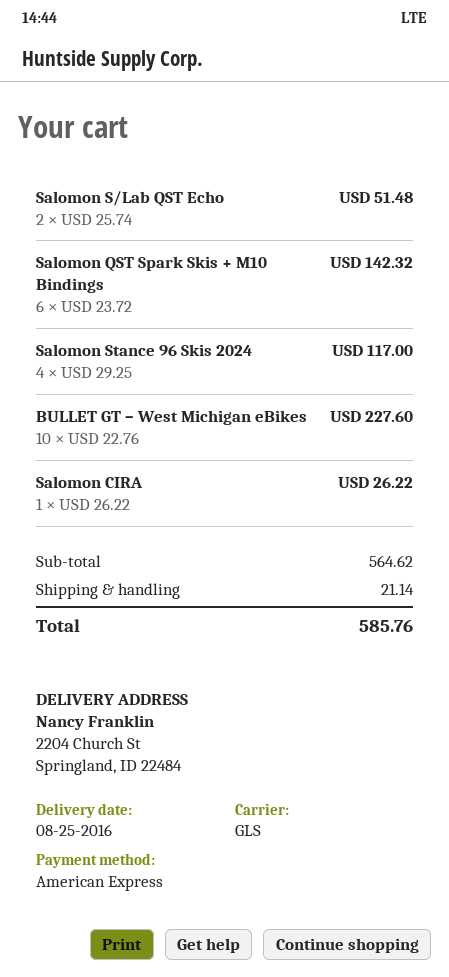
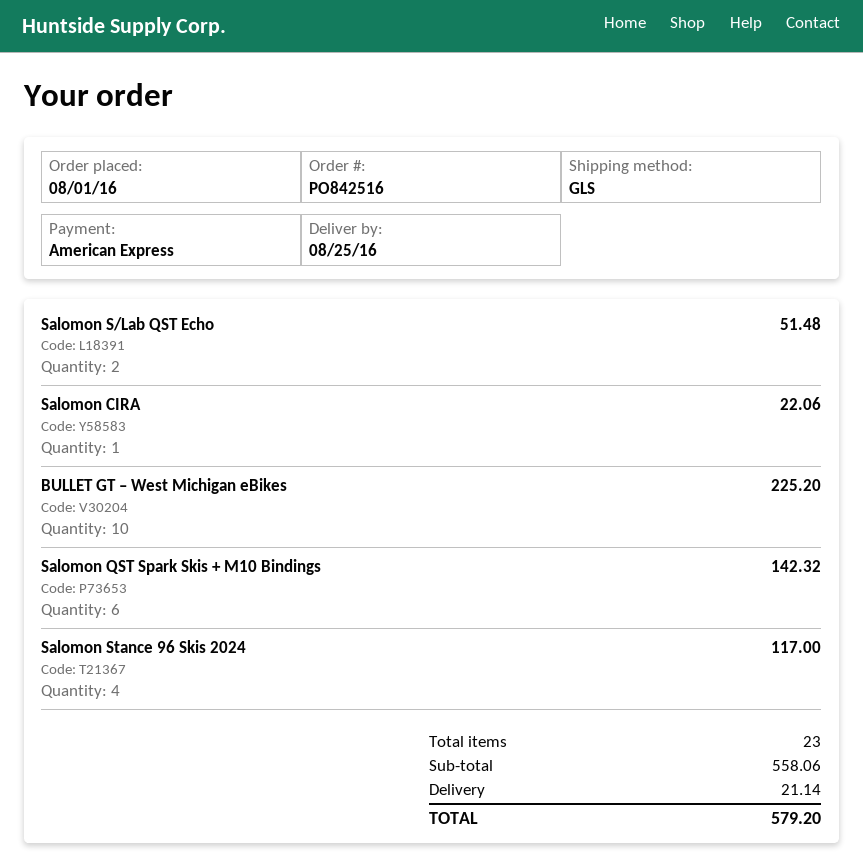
BULLET GT – West Michigan eBikes: 10 for 227.60 -> 10 for 225.20
Salomon CIRA: 1 for 26.22 -> 1 for 22.06
subtotal: 564.62 -> 558.06
total: 585.76 -> 579.20

